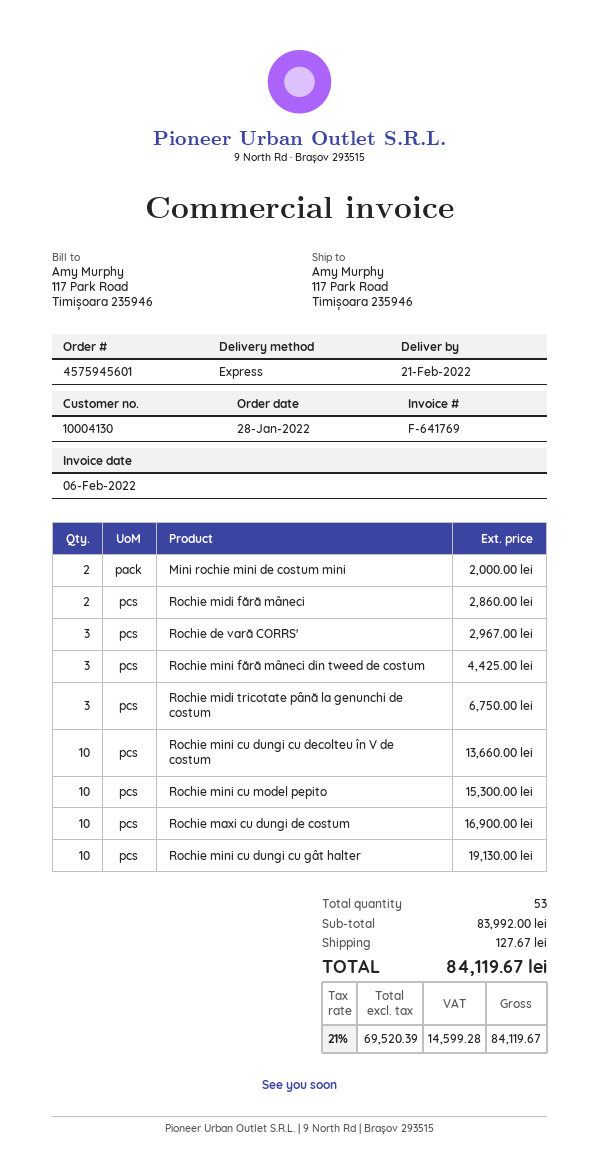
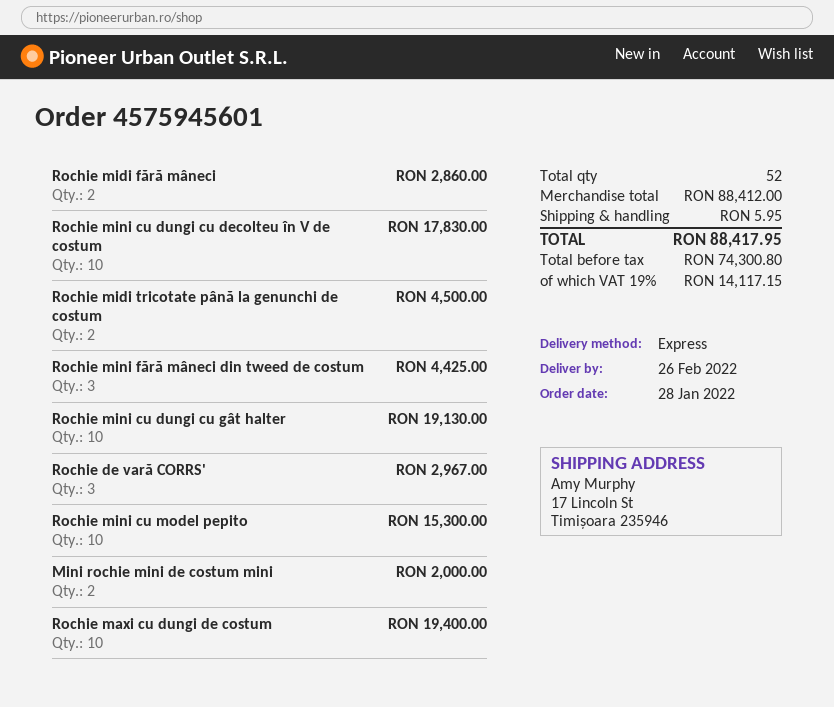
delivery date: 2022-02-21 -> 2022-02-26
ship to: 117 Park Road, Timișoara 235946 -> 17 Lincoln St, Timișoara 235946
Rochie midi tricotate până la genunchi de costum: 3 for 6750.00 -> 2 for 4500.00
Rochie mini cu dungi cu decolteu în V de costum: 10 for 13660.00 -> 10 for 17830.00
Rochie maxi cu dungi de costum: 10 for 16900.00 -> 10 for 19400.00
total quantity: 53 -> 52
subtotal: 83992.00 -> 88412.00
shipping: 127.67 -> 5.95
net: 69520.39 -> 74300.80
tax: 21% = 14599.28 -> 19% = 14117.15
total: 84119.67 -> 88417.95

